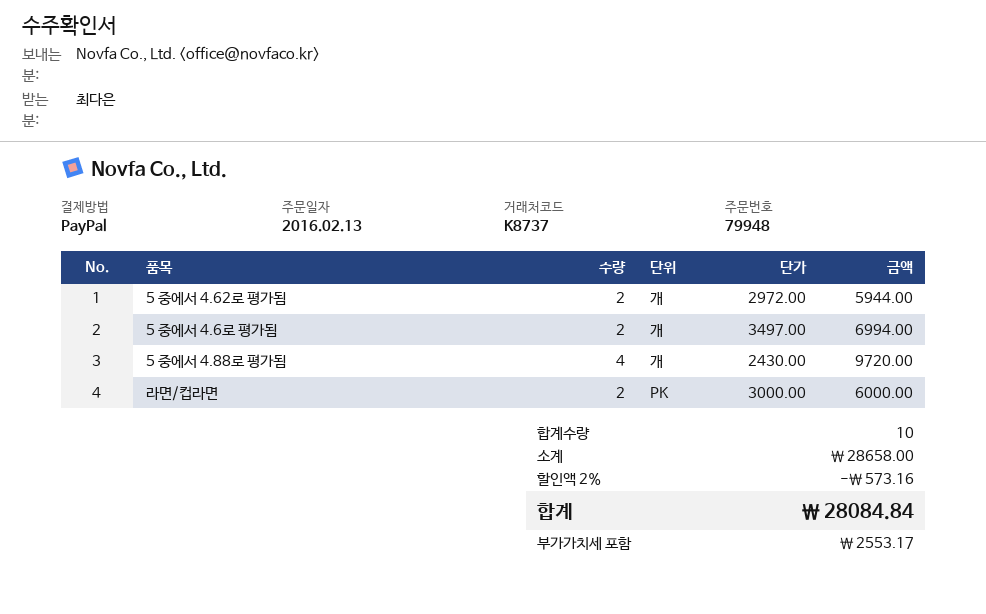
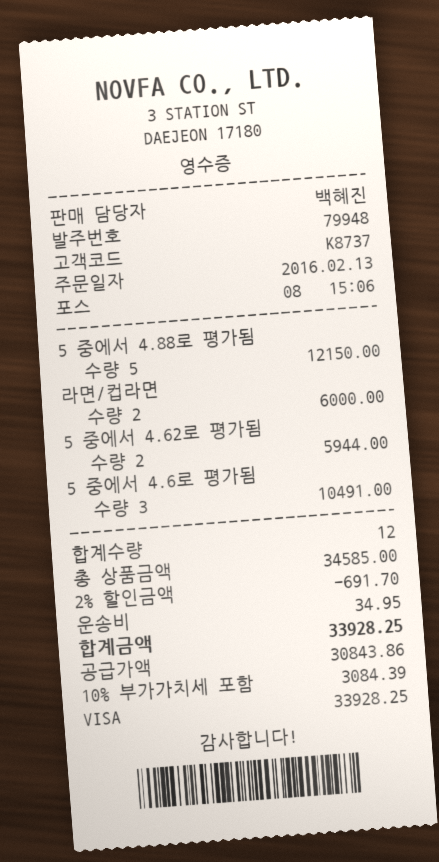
payment method: PayPal -> Visa
5 중에서 4.6로 평가됨: 2 for 6994.00 -> 3 for 10491.00
5 중에서 4.88로 평가됨: 4 for 9720.00 -> 5 for 12150.00
total quantity: 10 -> 12
subtotal: 28658.00 -> 34585.00
discount: 2% = 573.16 -> 2% = 691.70
shipping: none -> 34.95
tax: 2553.17 -> 3084.39
total: 28084.84 -> 33928.25

